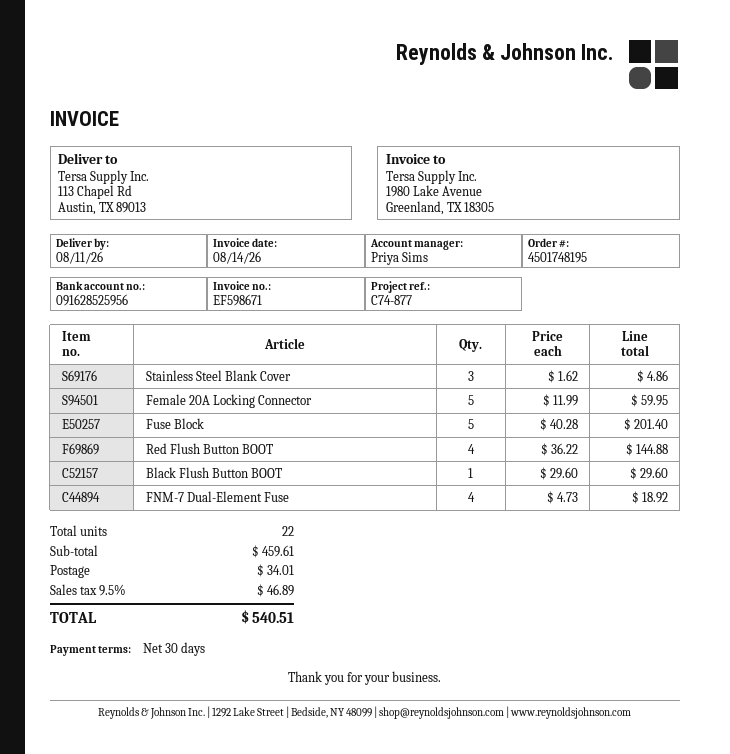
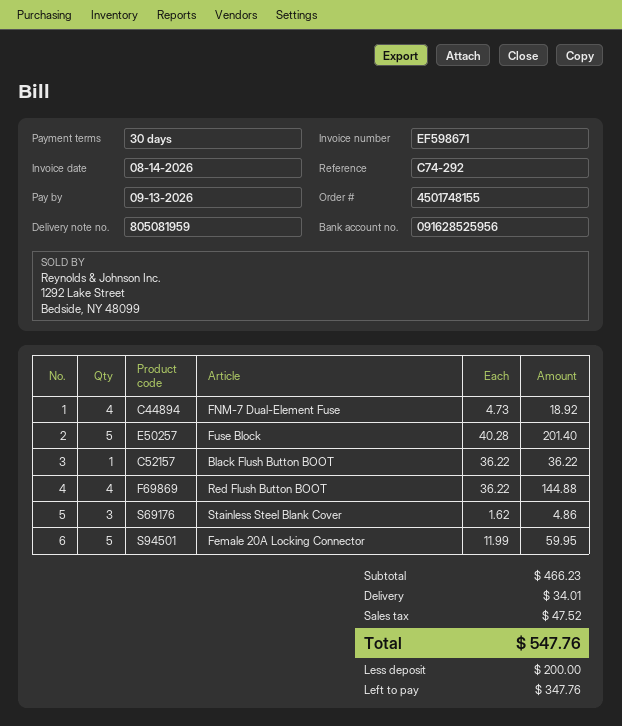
order number: 4501748195 -> 4501748155
reference: C74-877 -> C74-292
Black Flush Button BOOT: 1 x 29.60 = 29.60 -> 1 x 36.22 = 36.22
subtotal: 459.61 -> 466.23
tax: 46.89 -> 47.52
total: 540.51 -> 547.76

